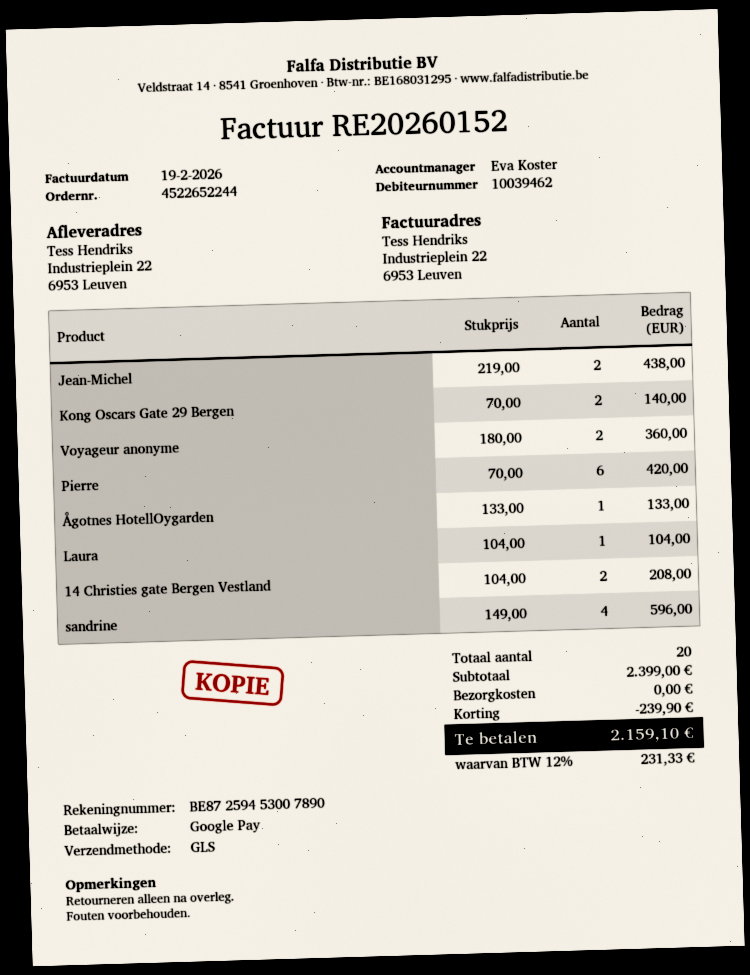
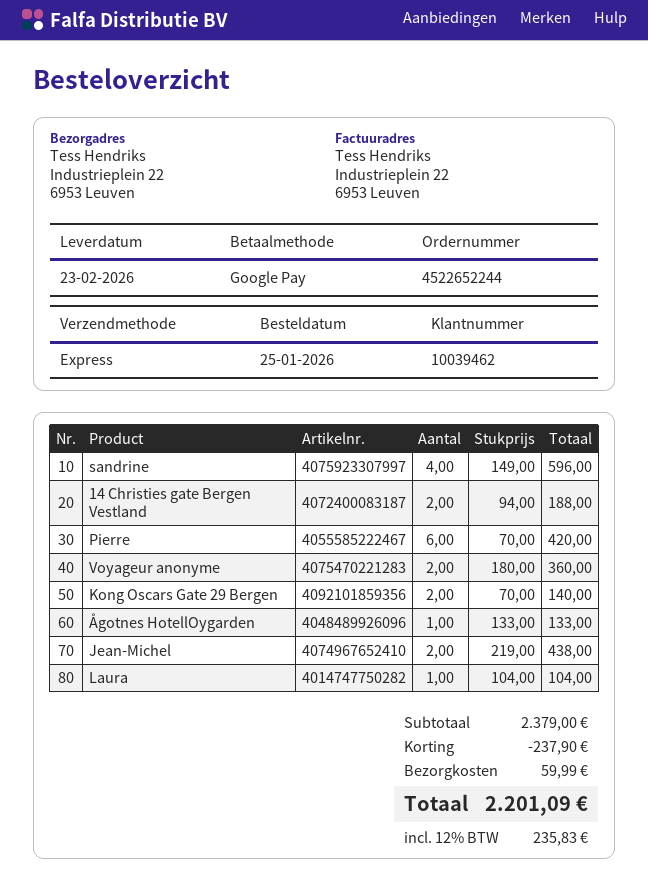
shipping method: GLS -> express
14 Christies gate Bergen Vestland: 2 x 104.00 = 208.00 -> 2 x 94.00 = 188.00
subtotal: 2399.00 -> 2379.00
discount: 239.90 -> 237.90
shipping: 0.00 -> 59.99
tax: 12% = 231.33 -> 12% = 235.83
total: 2159.10 -> 2201.09

